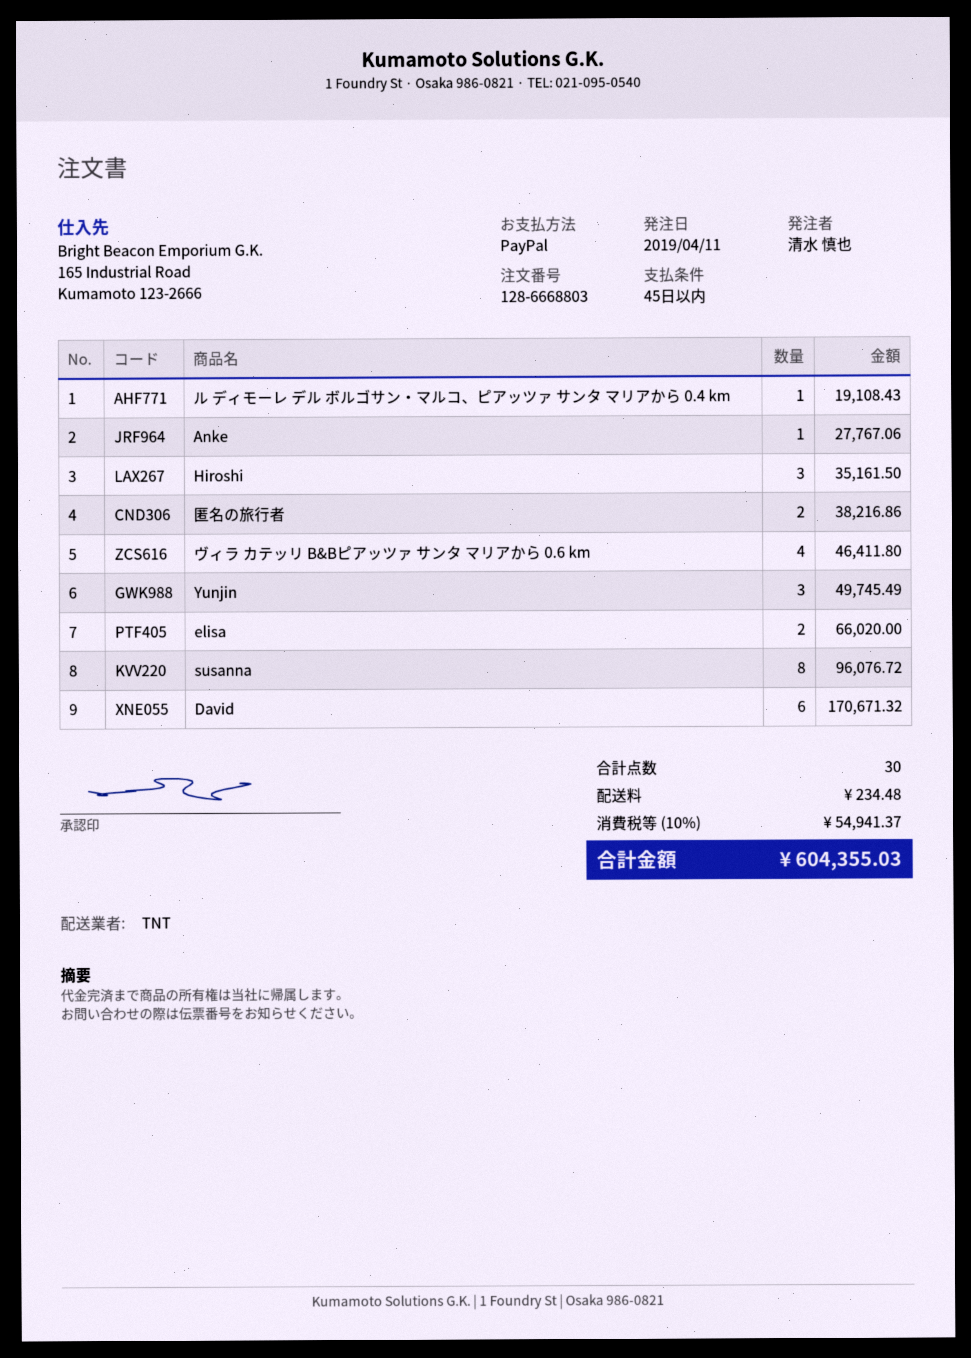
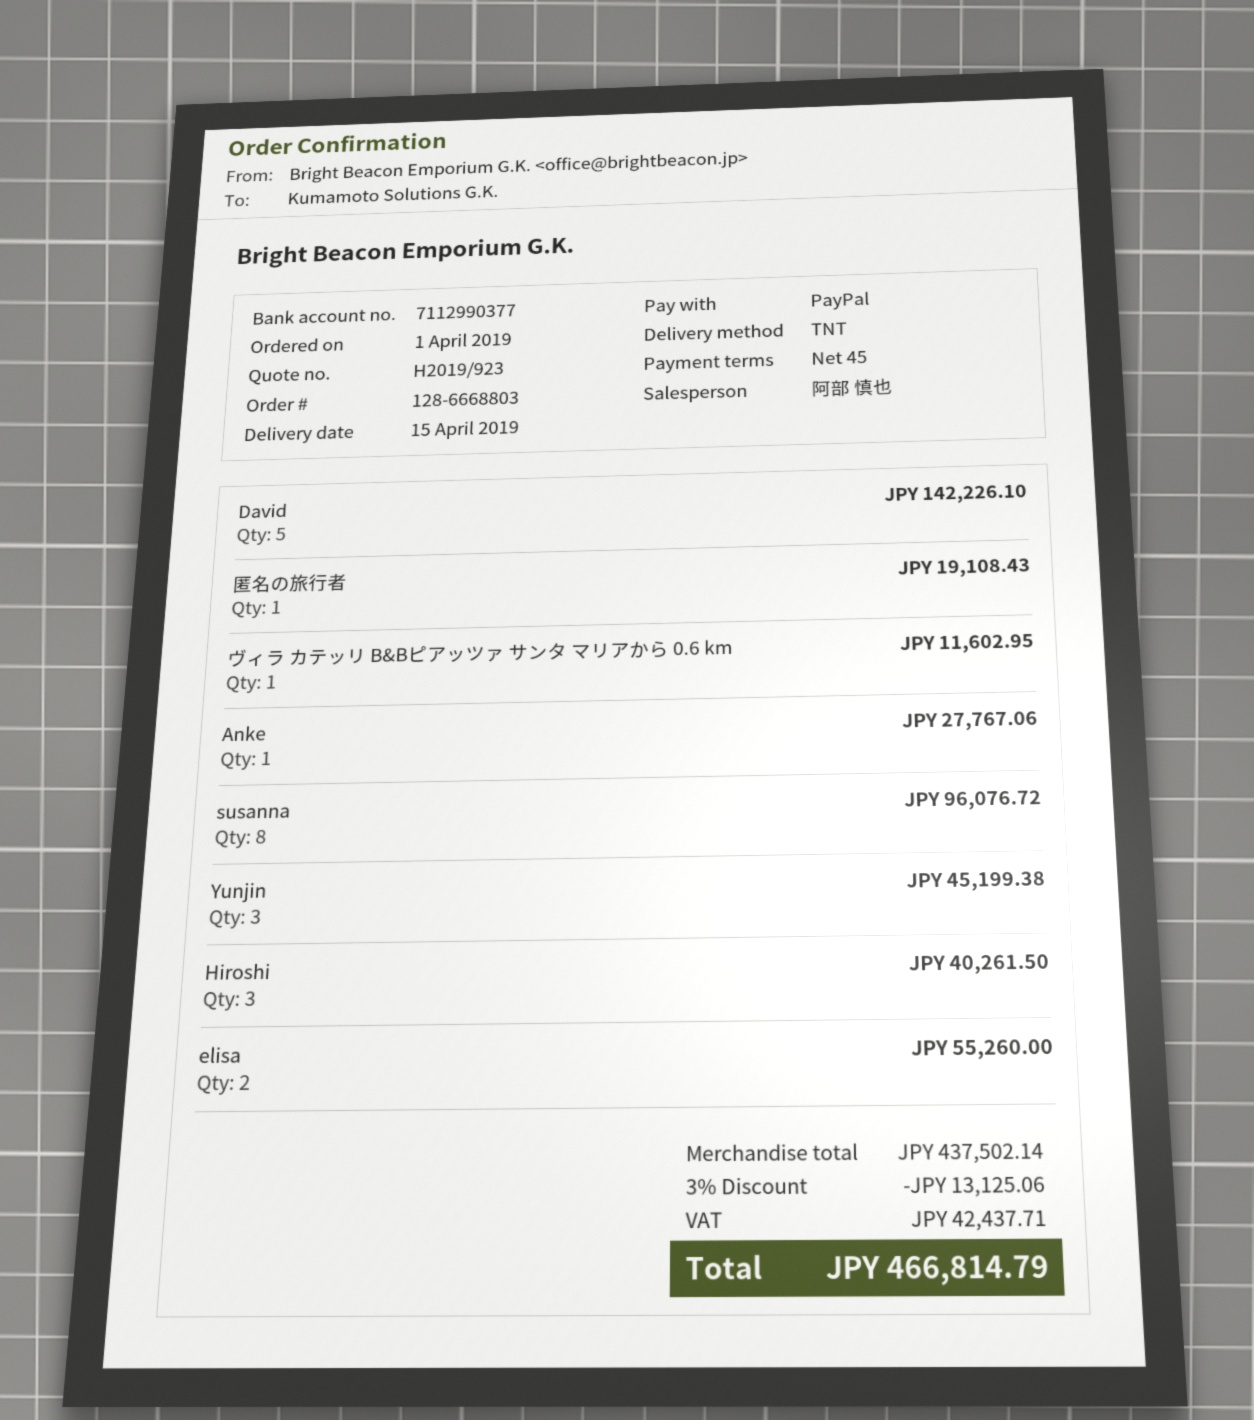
order date: 2019-04-11 -> 2019-04-01
ル ディモーレ デル ボルゴサン・マルコ、ピアッツァ サンタ マリアから 0.4 km: 1 for 19108.43 -> none
Hiroshi: 3 for 35161.50 -> 3 for 40261.50
匿名の旅行者: 2 for 38216.86 -> 1 for 19108.43
ヴィラ カテッリ B&Bピアッツァ サンタ マリアから 0.6 km: 4 for 46411.80 -> 1 for 11602.95
Yunjin: 3 for 49745.49 -> 3 for 45199.38
elisa: 2 for 66020.00 -> 2 for 55260.00
David: 6 for 170671.32 -> 5 for 142226.10
discount: none -> 3% = 13125.06
shipping: 234.48 -> none
tax: 54941.37 -> 42437.71
total: 604355.03 -> 466814.79

